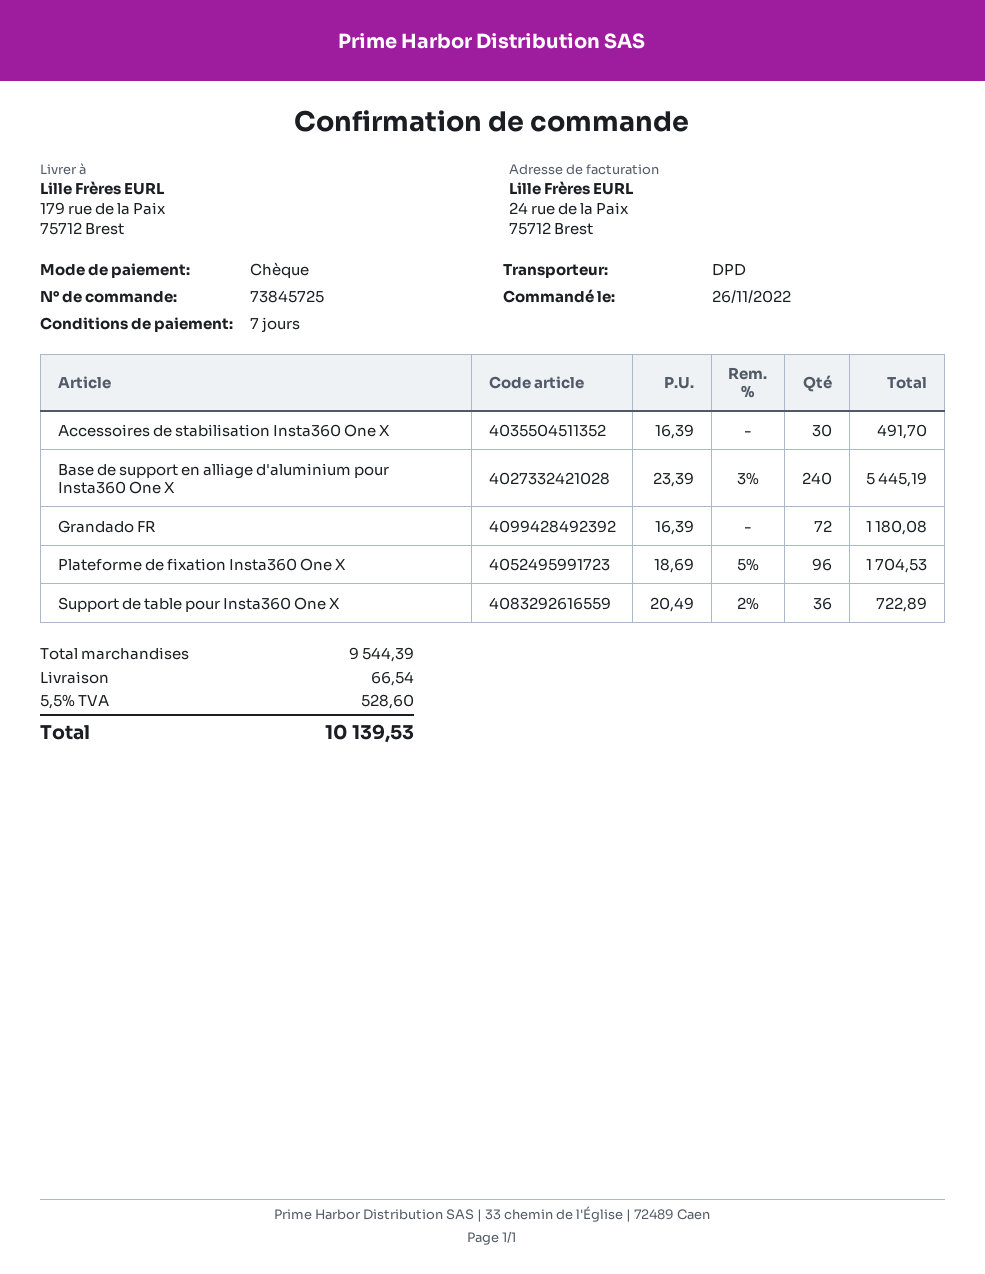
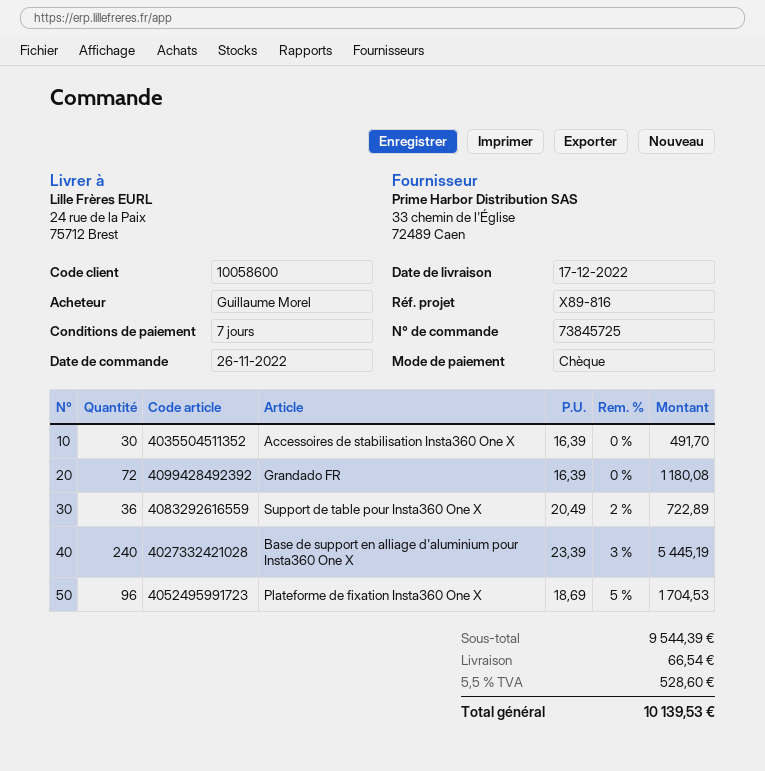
ship to: 179 rue de la Paix, 75712 Brest -> 24 rue de la Paix, 75712 Brest

